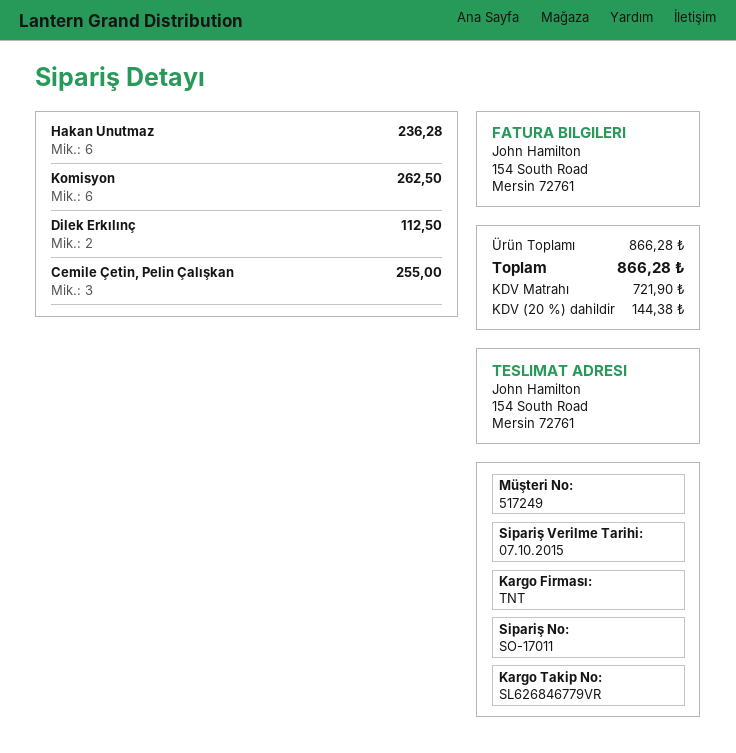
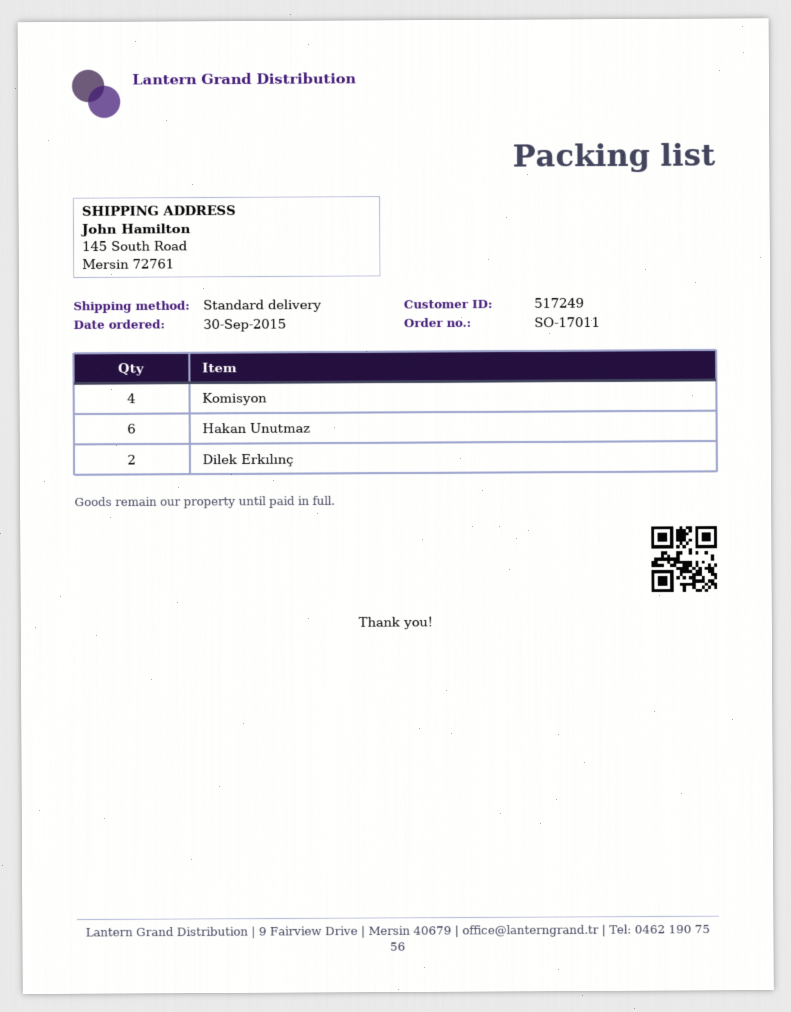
order date: 2015-10-07 -> 2015-09-30
shipping method: TNT -> standard
ship to: 154 South Road, Mersin 72761 -> 145 South Road, Mersin 72761
Komisyon: 6 -> 4
Cemile Çetin, Pelin Çalışkan: 3 -> none

